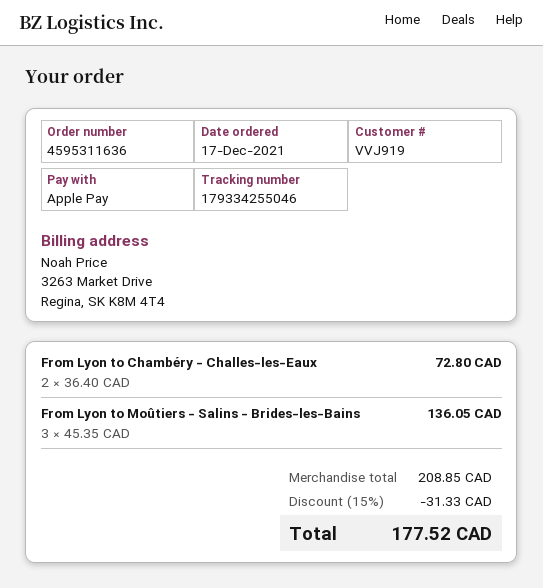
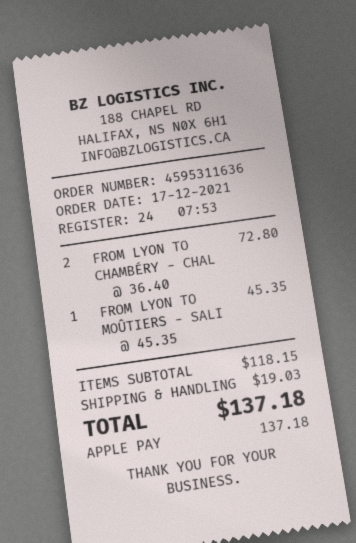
From Lyon to Moûtiers - Salins - Brides-les-Bains: 3 x 45.35 = 136.05 -> 1 x 45.35 = 45.35
subtotal: 208.85 -> 118.15
discount: 15% = 31.33 -> none
shipping: none -> 19.03
total: 177.52 -> 137.18

